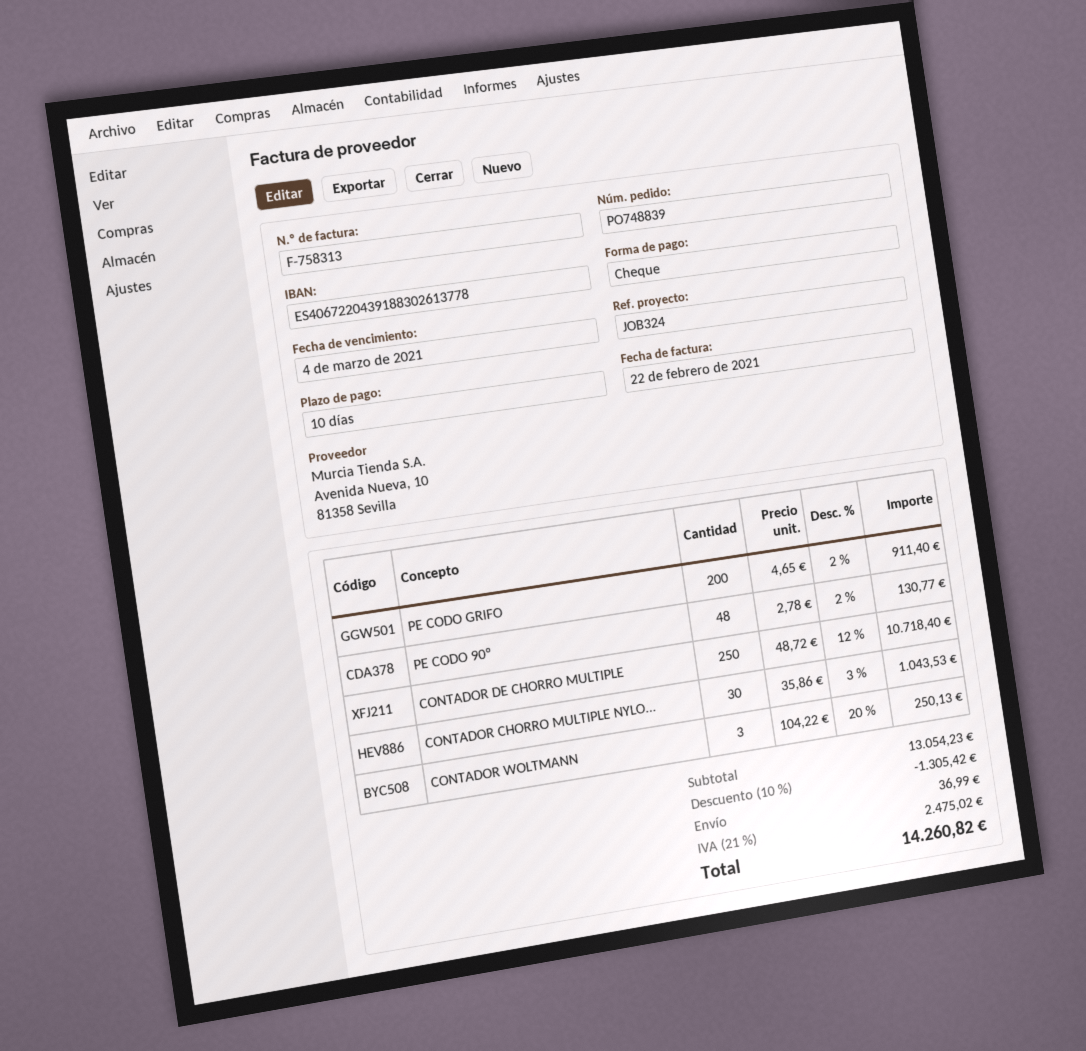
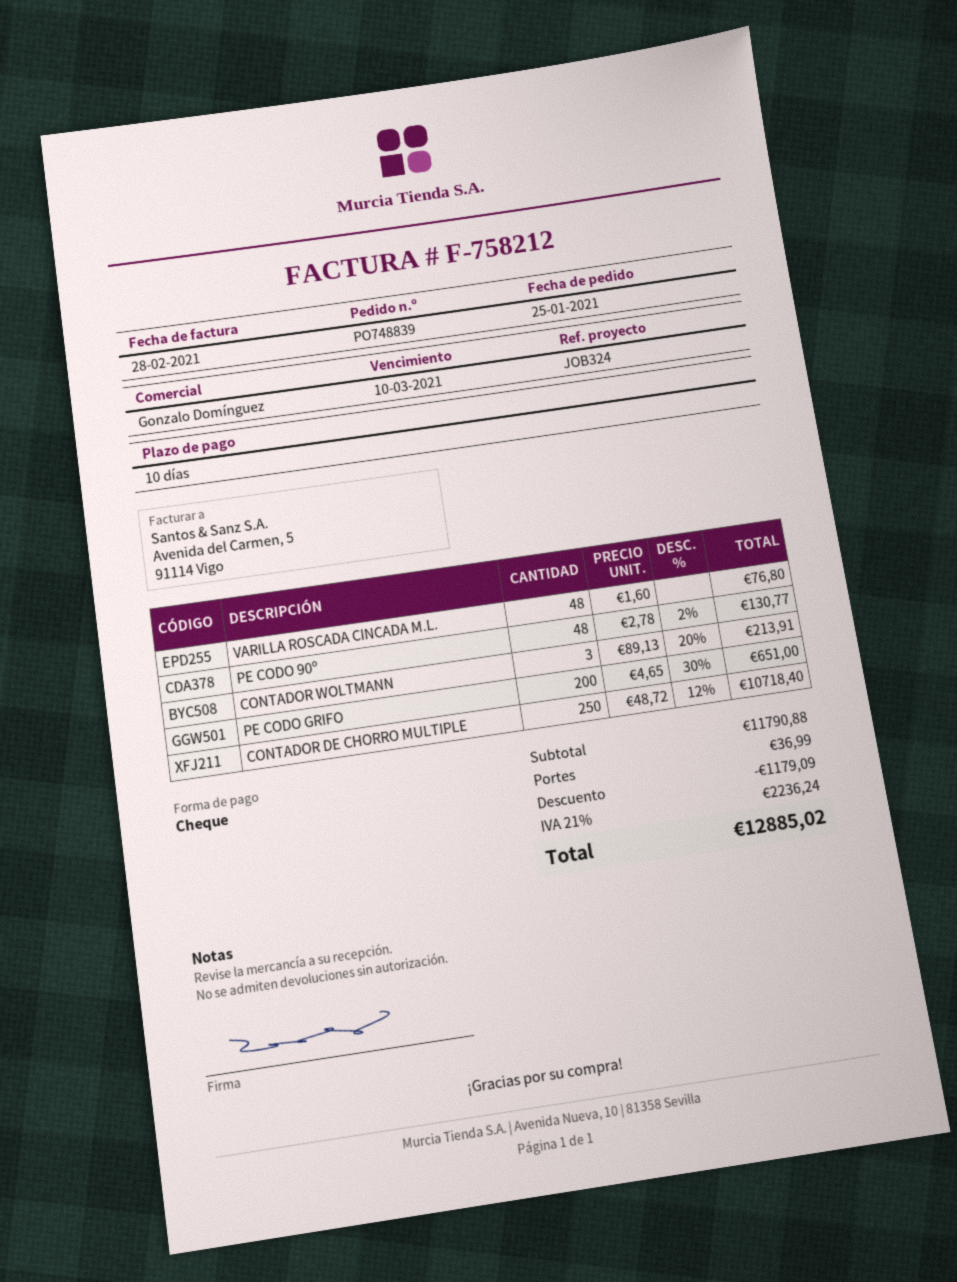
invoice number: F-758313 -> F-758212
invoice date: 2021-02-22 -> 2021-02-28
due date: 2021-03-04 -> 2021-03-10
PE CODO GRIFO: 200 x 4.65 - 2% = 911.40 -> 200 x 4.65 - 30% = 651.00
CONTADOR CHORRO MULTIPLE NYLO...: 30 x 35.86 - 3% = 1043.53 -> none
CONTADOR WOLTMANN: 3 x 104.22 - 20% = 250.13 -> 3 x 89.13 - 20% = 213.91
VARILLA ROSCADA CINCADA M.L.: none -> 48 x 1.60 = 76.80
subtotal: 13054.23 -> 11790.88
discount: 1305.42 -> 1179.09
tax: 21% = 2475.02 -> 21% = 2236.24
total: 14260.82 -> 12885.02

